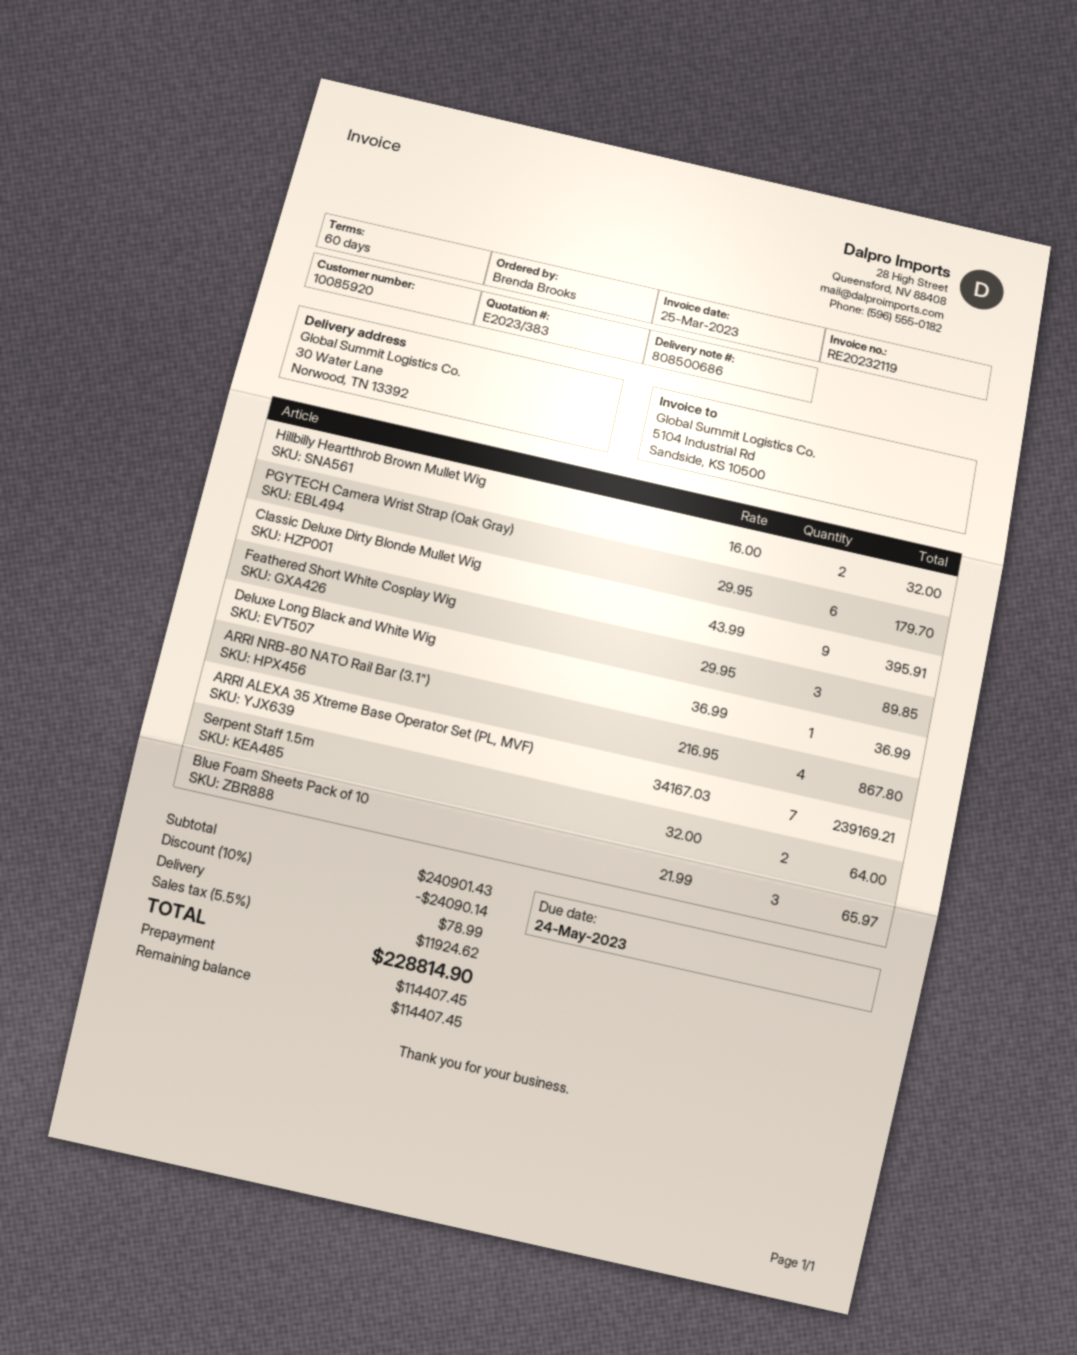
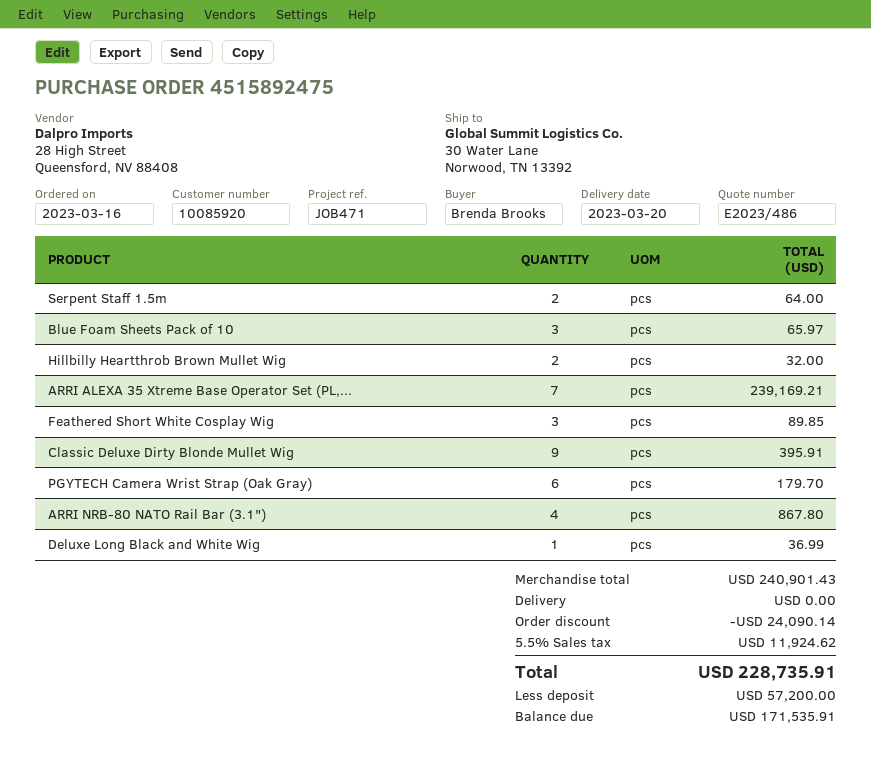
quote number: E2023/383 -> E2023/486
shipping: 78.99 -> 0.00
total: 228814.90 -> 228735.91
deposit: 114407.45 -> 57200.00
balance: 114407.45 -> 171535.91

